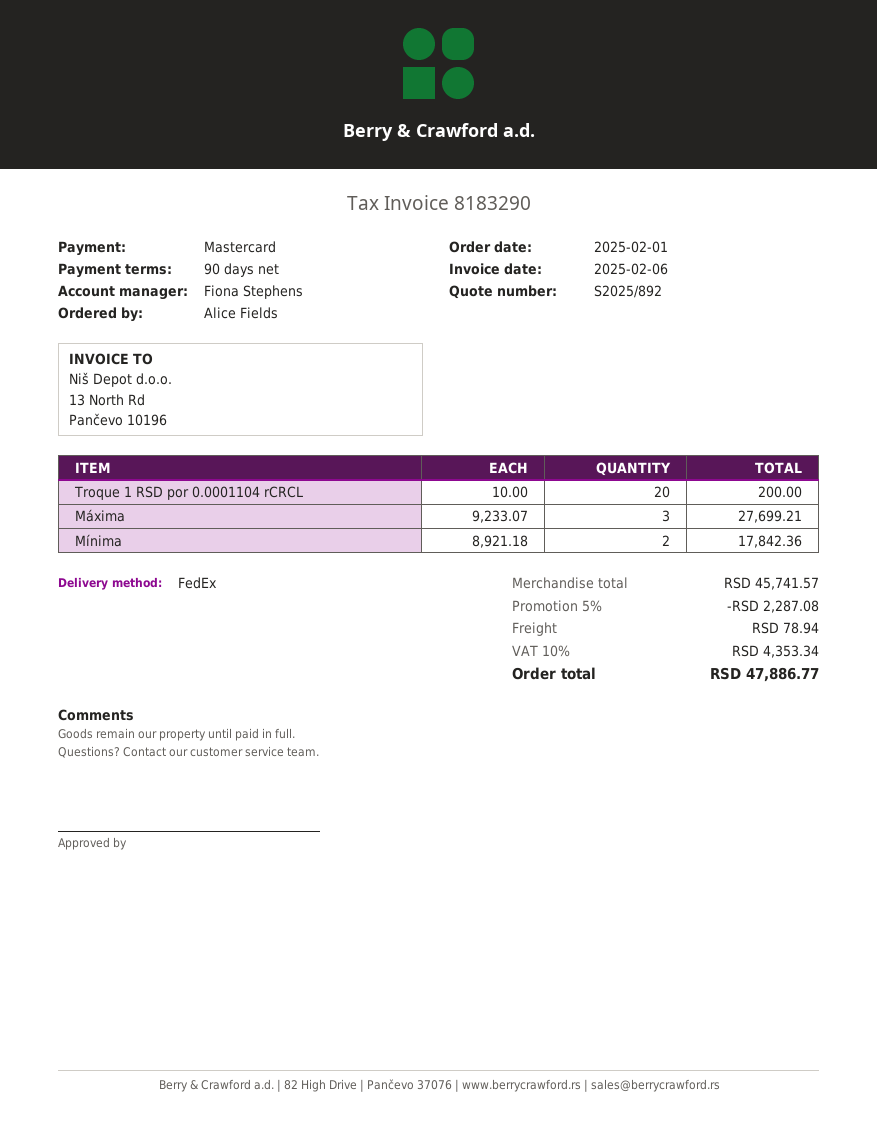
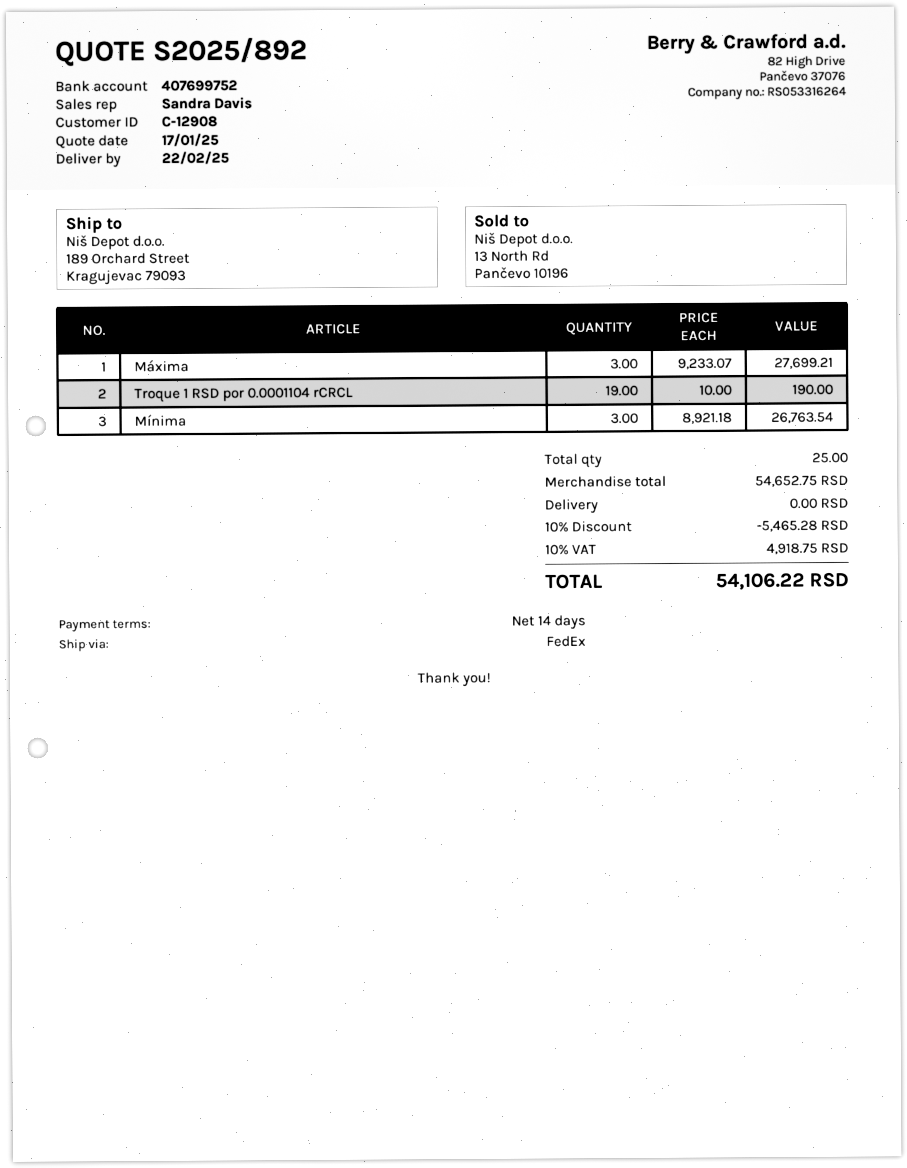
payment terms: 90 days -> 14 days
sales rep: Fiona Stephens -> Sandra Davis
Troque 1 RSD por 0.0001104 rCRCL: 20 x 10.00 = 200.00 -> 19 x 10.00 = 190.00
Mínima: 2 x 8921.18 = 17842.36 -> 3 x 8921.18 = 26763.54
subtotal: 45741.57 -> 54652.75
discount: 5% = 2287.08 -> 10% = 5465.28
shipping: 78.94 -> 0.00
tax: 10% = 4353.34 -> 10% = 4918.75
total: 47886.77 -> 54106.22

